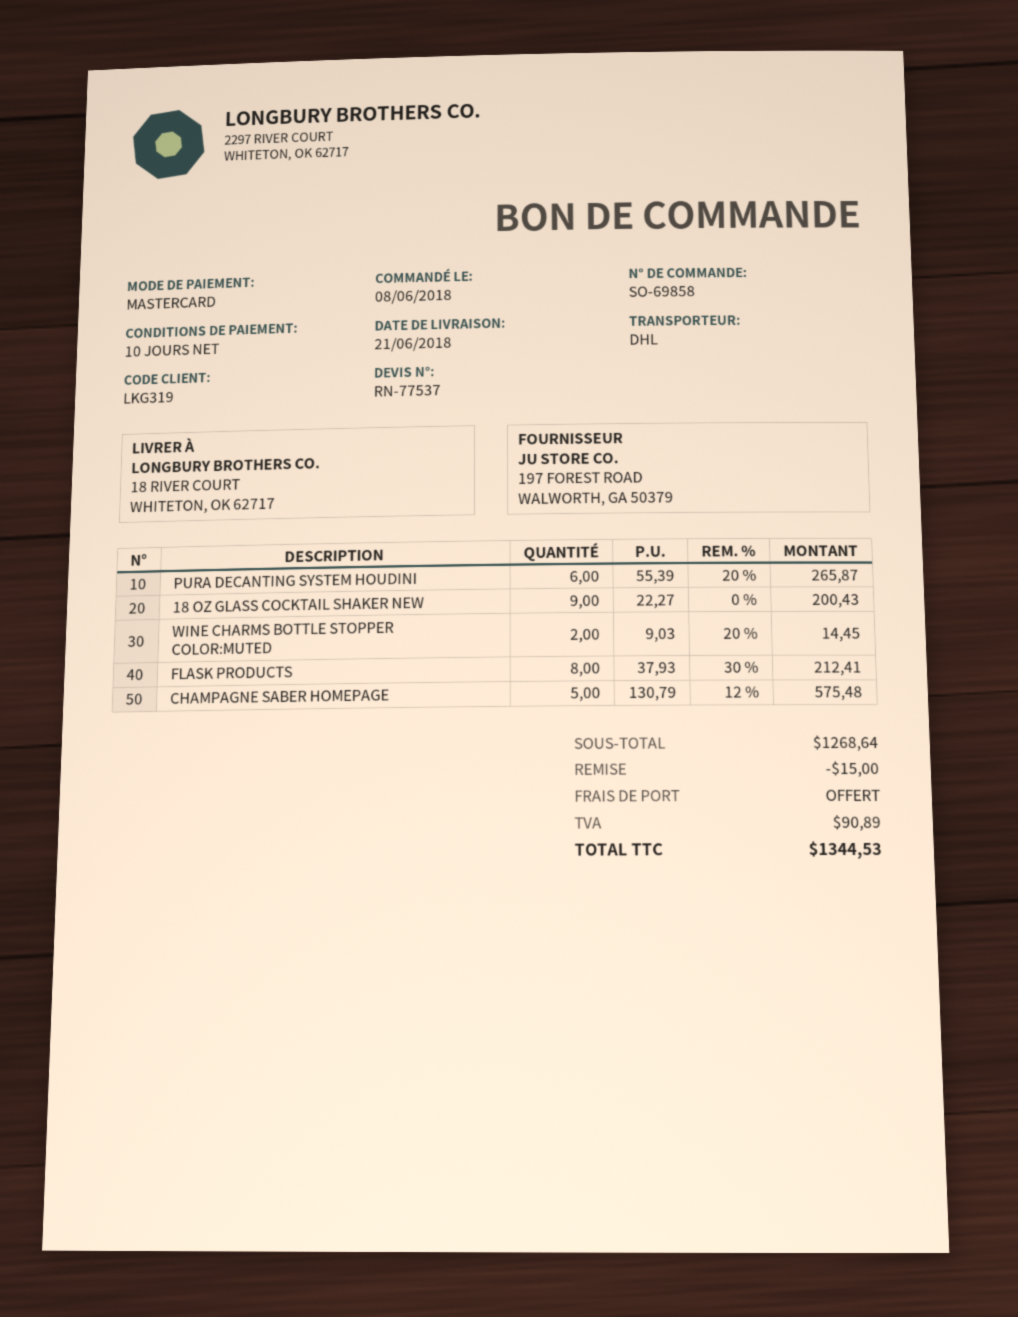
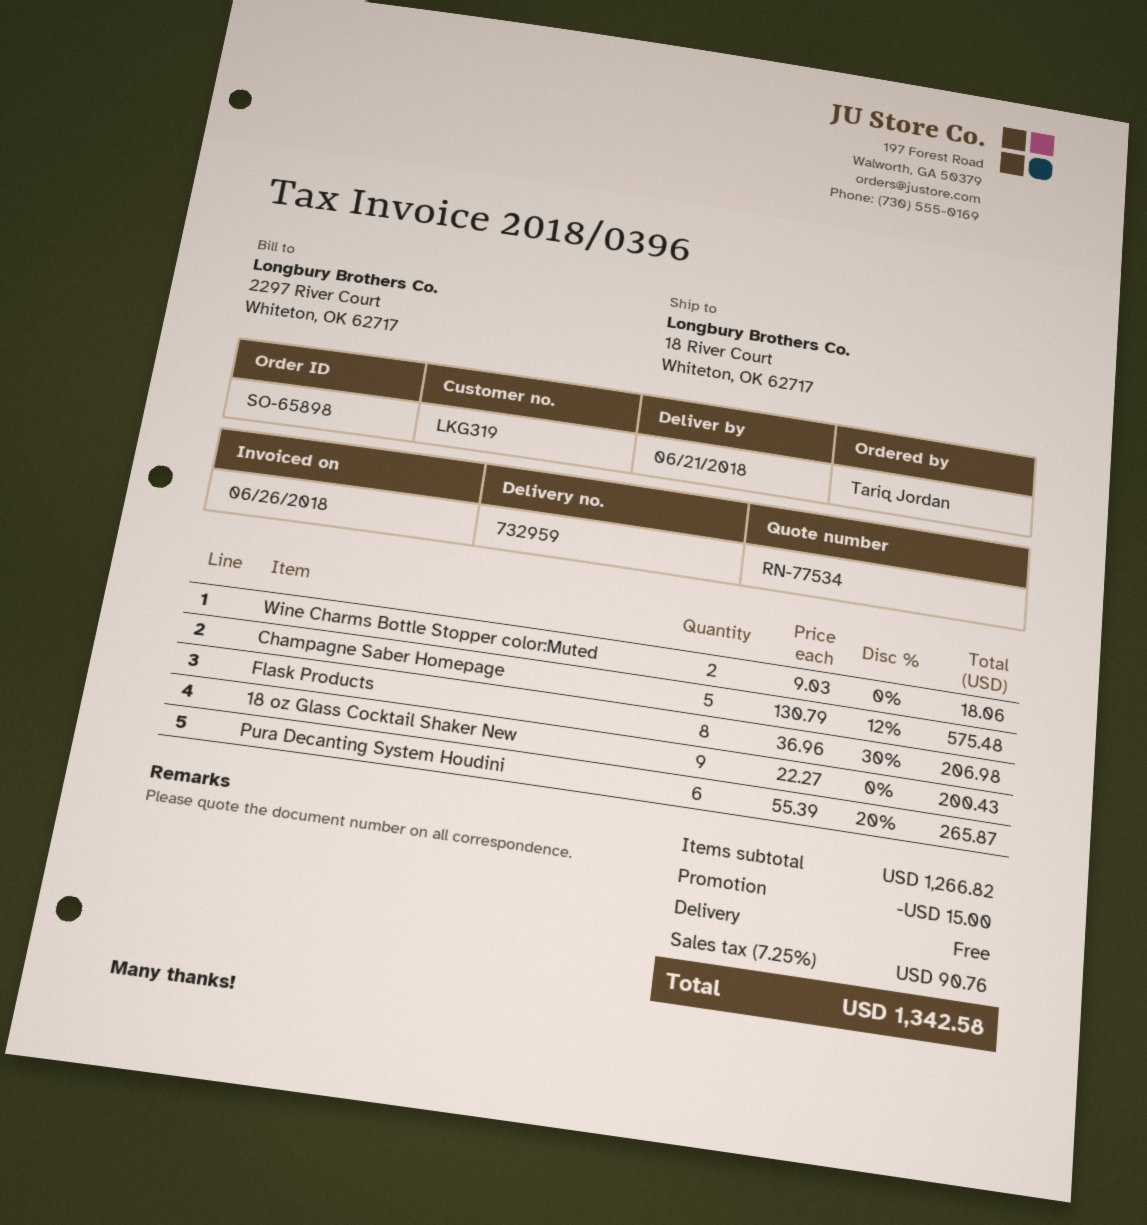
quote number: RN-77537 -> RN-77534
order number: SO-69858 -> SO-65898
WINE CHARMS BOTTLE STOPPER COLOR:MUTED: 2 x 9.03 - 20% = 14.45 -> 2 x 9.03 = 18.06
FLASK PRODUCTS: 8 x 37.93 - 30% = 212.41 -> 8 x 36.96 - 30% = 206.98
subtotal: 1268.64 -> 1266.82
tax: 90.89 -> 90.76
total: 1344.53 -> 1342.58

